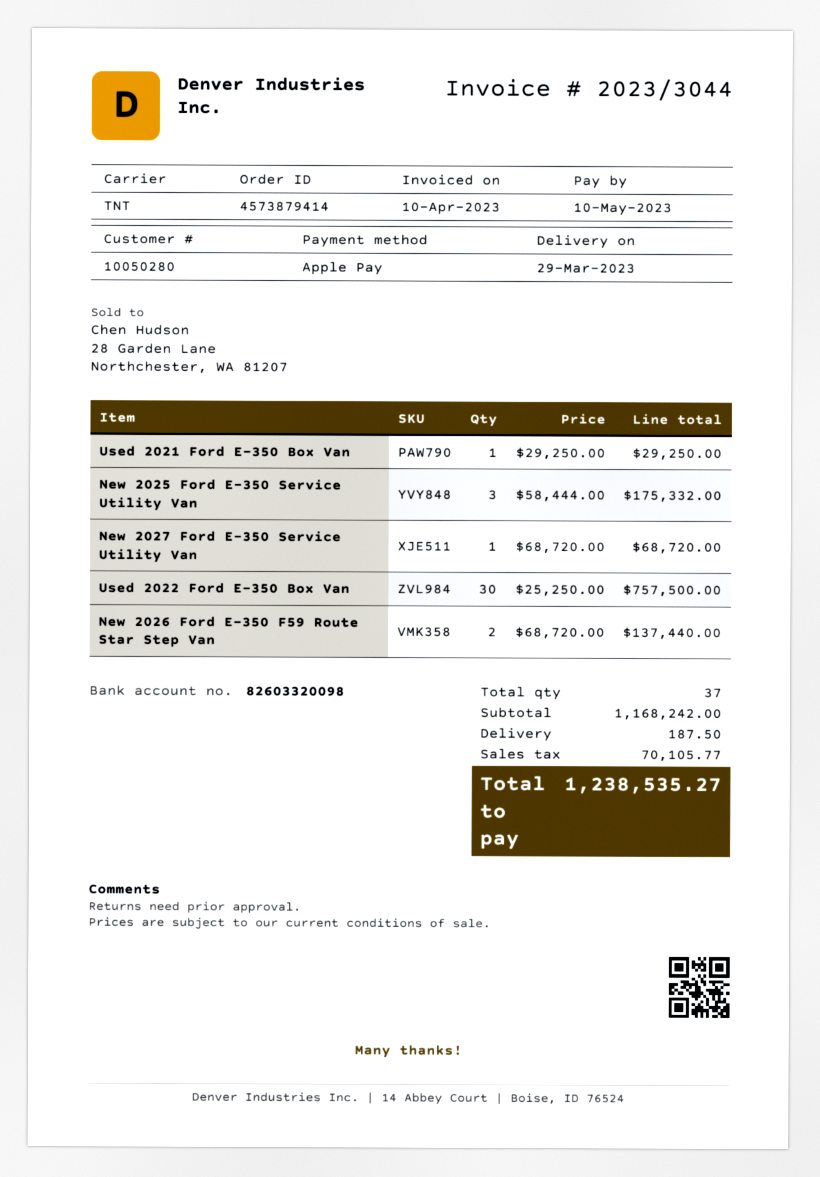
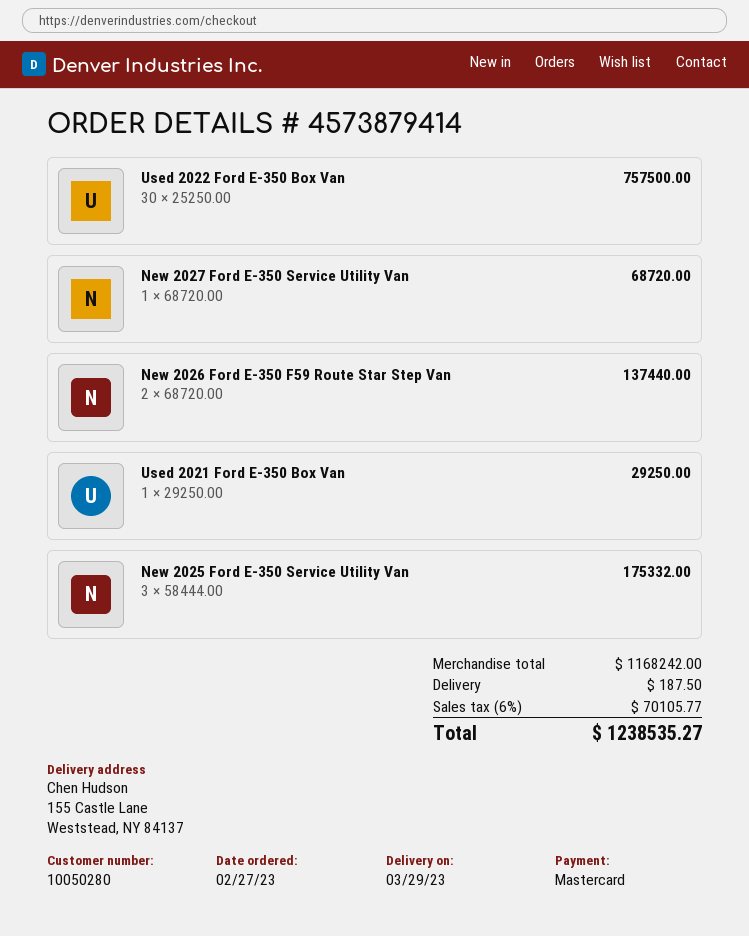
payment method: Apple Pay -> Mastercard

